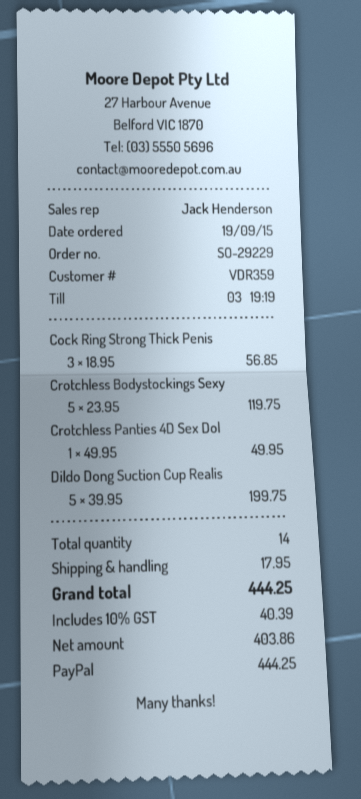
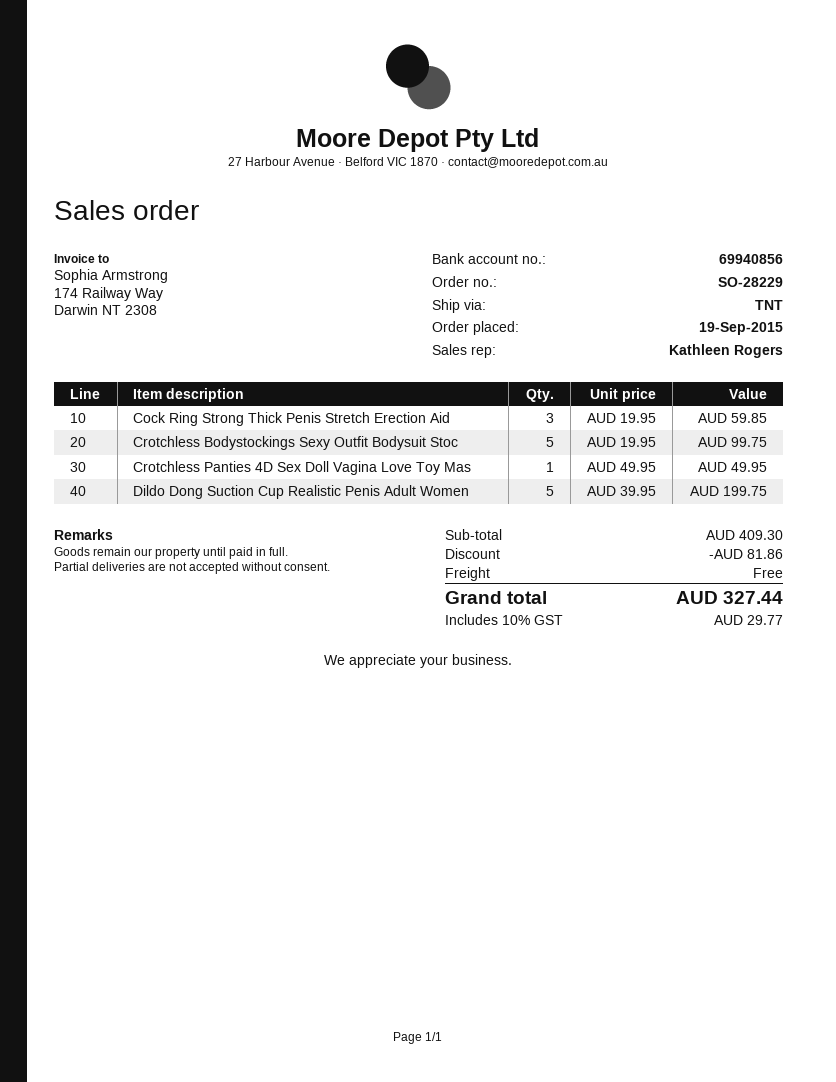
order number: SO-29229 -> SO-28229
sales rep: Jack Henderson -> Kathleen Rogers
Cock Ring Strong Thick Penis: 3 x 18.95 = 56.85 -> 3 x 19.95 = 59.85
Crotchless Bodystockings Sexy: 5 x 23.95 = 119.75 -> 5 x 19.95 = 99.75
discount: none -> 81.86
shipping: 17.95 -> 0.00
tax: 10% = 40.39 -> 10% = 29.77
total: 444.25 -> 327.44

